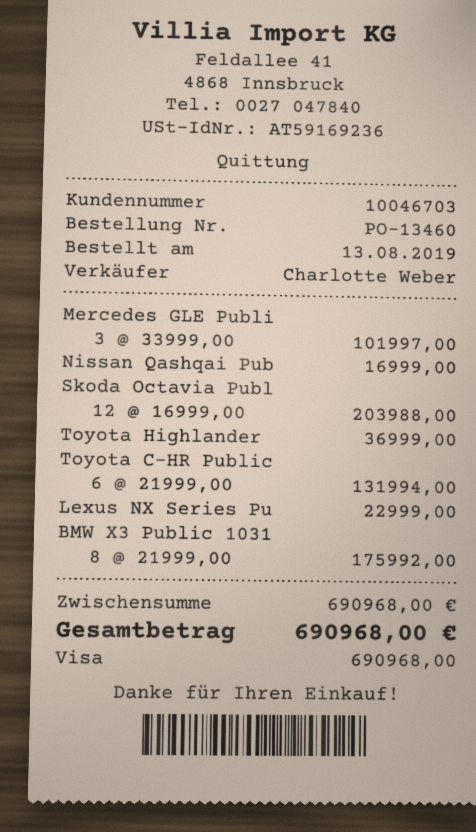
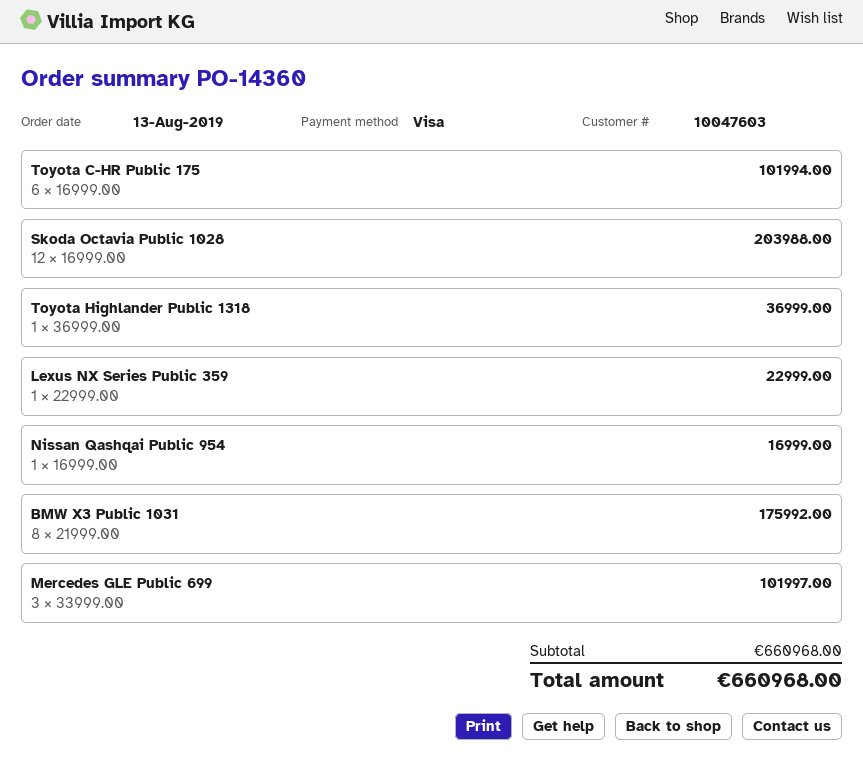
order number: PO-13460 -> PO-14360
customer number: 10046703 -> 10047603
Toyota C-HR Public: 6 x 21999.00 = 131994.00 -> 6 x 16999.00 = 101994.00
subtotal: 690968.00 -> 660968.00
total: 690968.00 -> 660968.00

